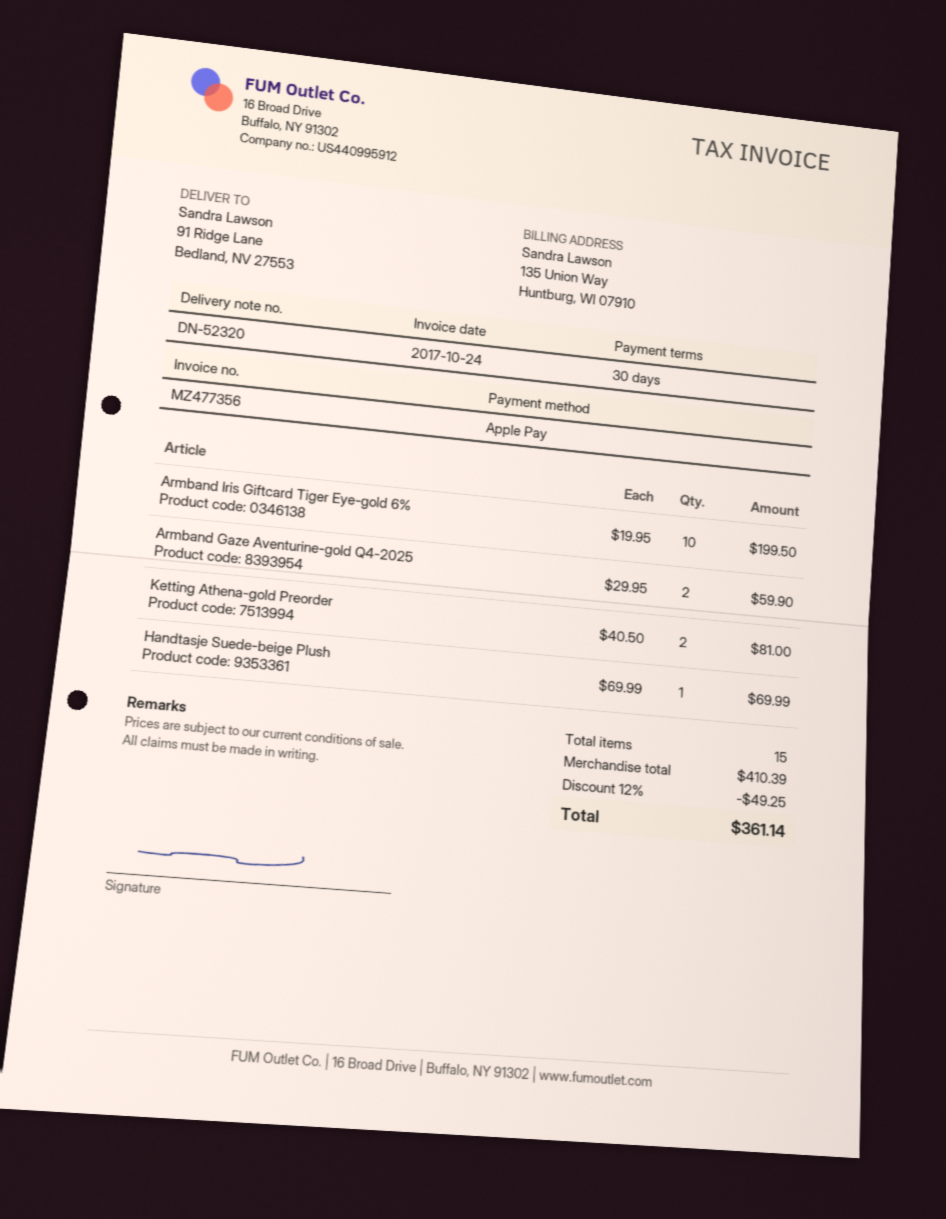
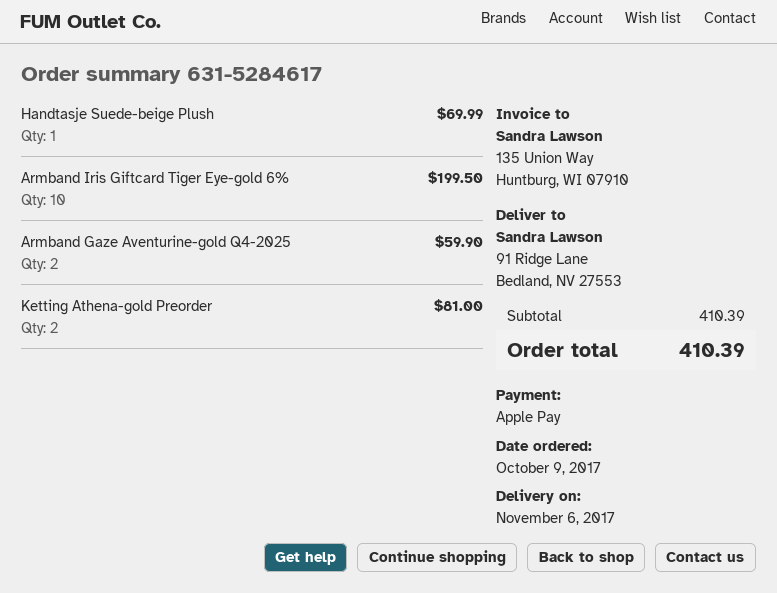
discount: 12% = 49.25 -> none
total: 361.14 -> 410.39

